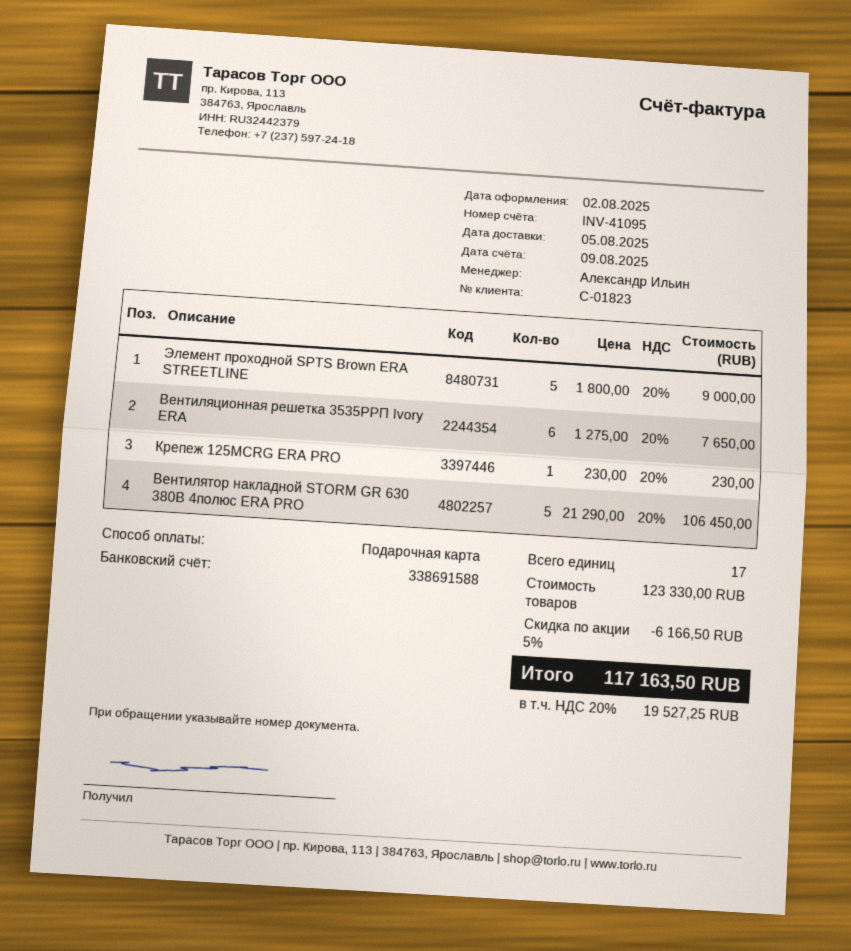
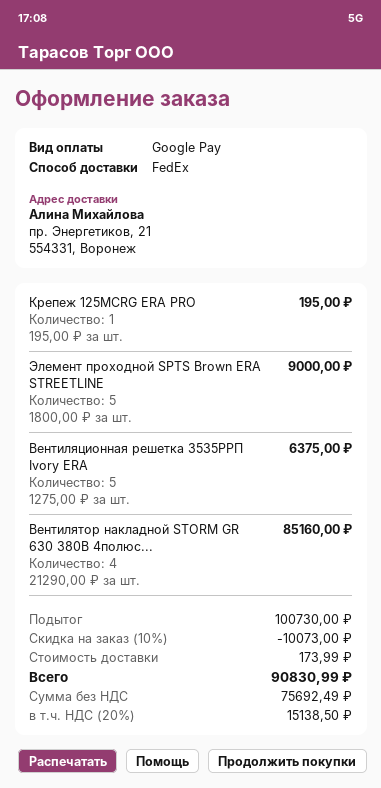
payment method: gift card -> Google Pay
Вентиляционная решетка 3535РРП Ivory ERA: 6 x 1275.00 = 7650.00 -> 5 x 1275.00 = 6375.00
Крепеж 125MCRG ERA PRO: 1 x 230.00 = 230.00 -> 1 x 195.00 = 195.00
Вентилятор накладной STORM GR 630 380В 4полюс ERA PRO: 5 x 21290.00 = 106450.00 -> 4 x 21290.00 = 85160.00
subtotal: 123330.00 -> 100730.00
discount: 5% = 6166.50 -> 10% = 10073.00
shipping: none -> 173.99
tax: 20% = 19527.25 -> 20% = 15138.50
total: 117163.50 -> 90830.99

